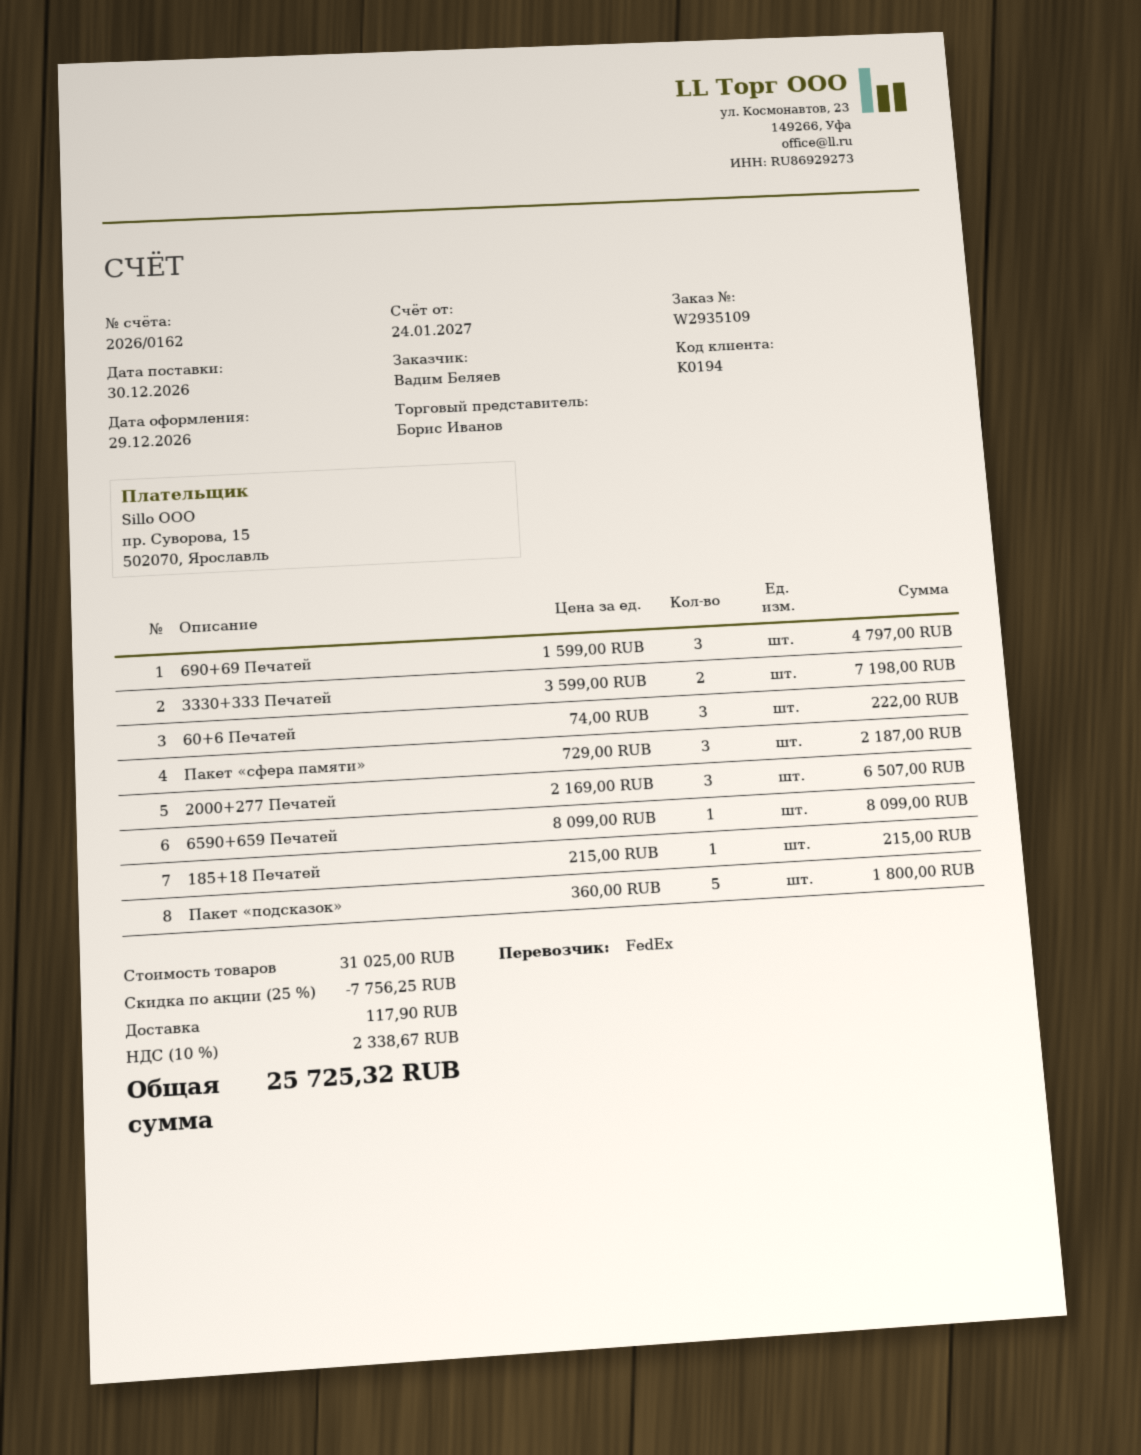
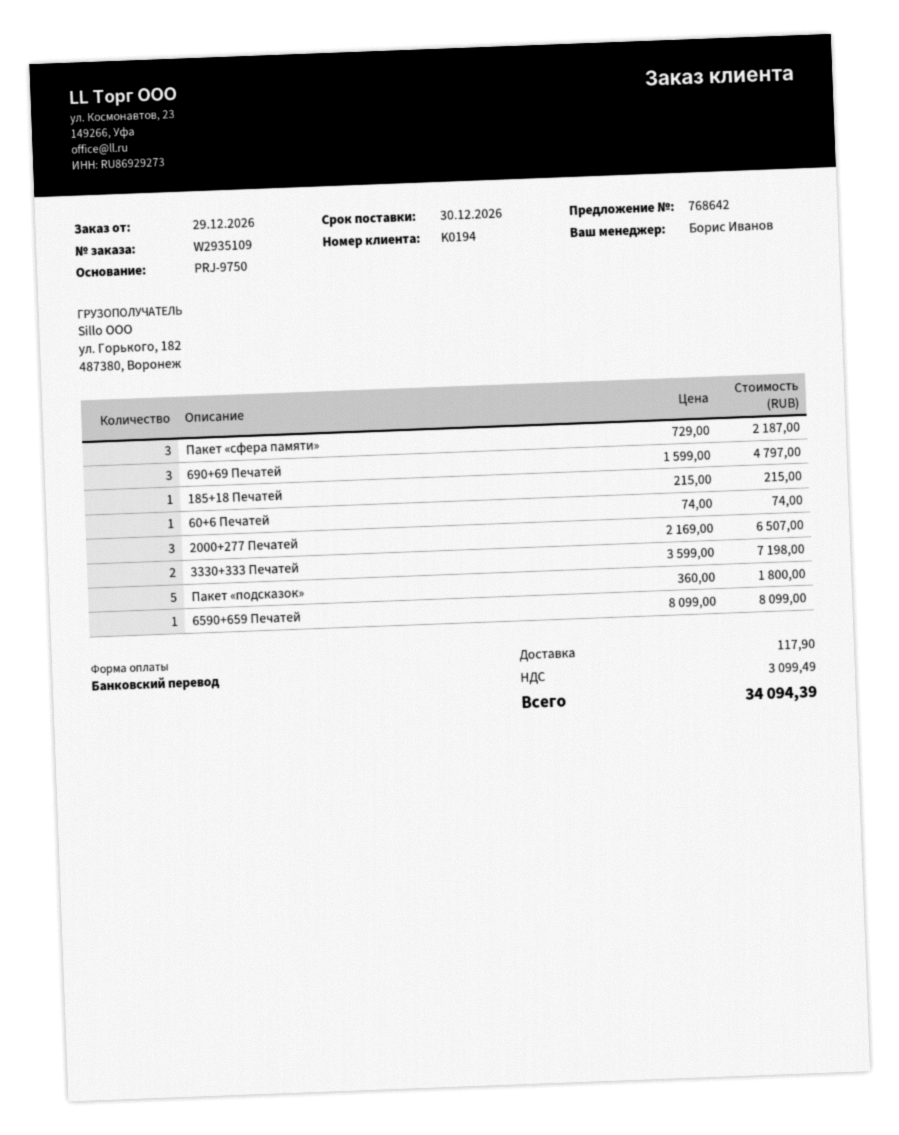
60+6 Печатей: 3 x 74.00 = 222.00 -> 1 x 74.00 = 74.00
discount: 25% = 7756.25 -> none
tax: 2338.67 -> 3099.49
total: 25725.32 -> 34094.39

